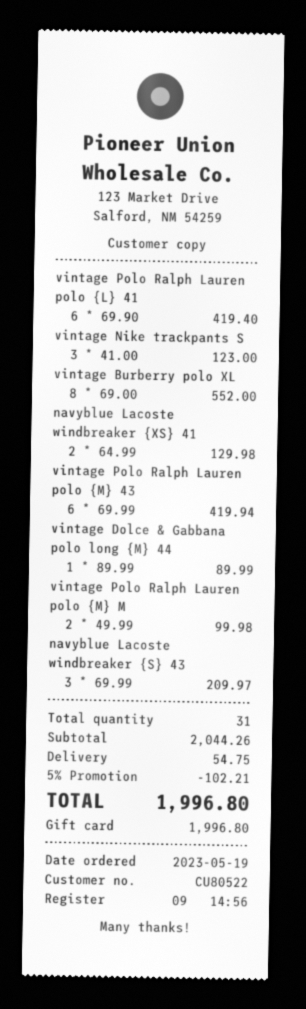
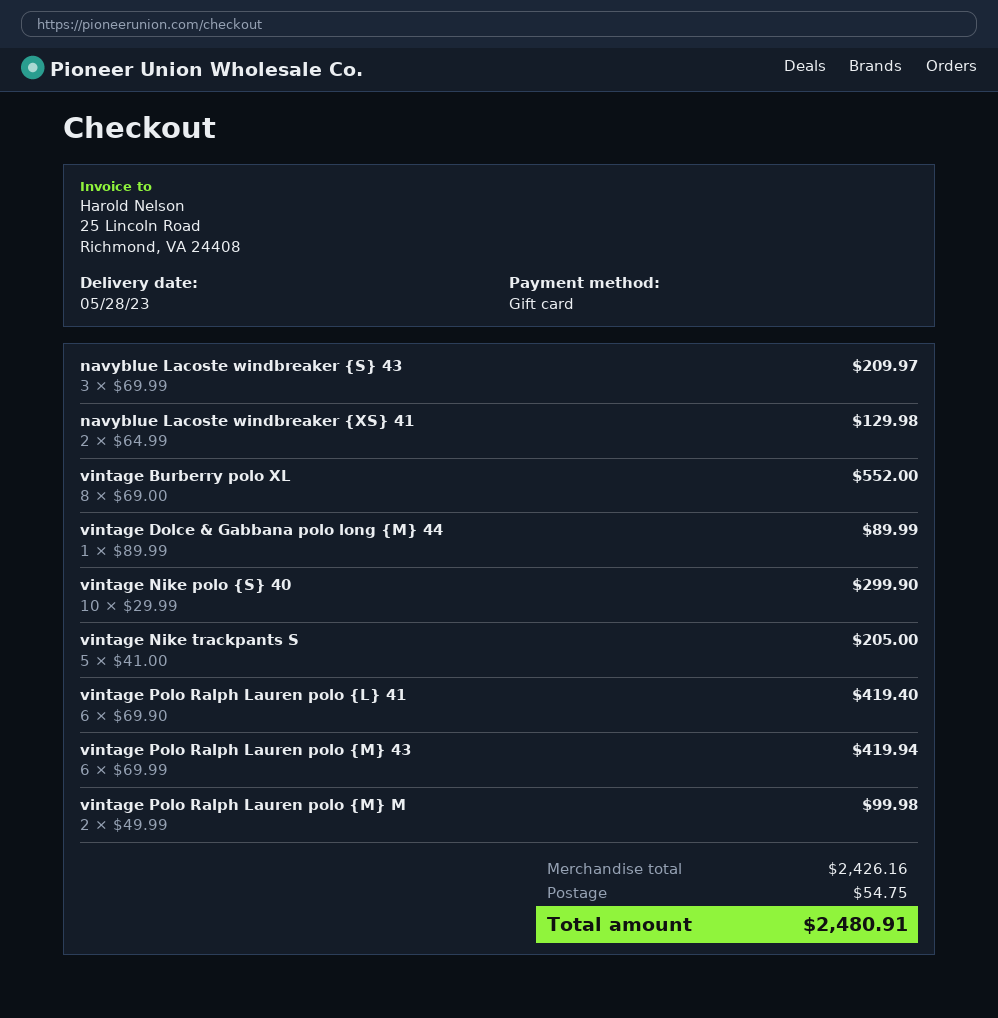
vintage Nike trackpants S: 3 x 41.00 = 123.00 -> 5 x 41.00 = 205.00
vintage Nike polo {S} 40: none -> 10 x 29.99 = 299.90
subtotal: 2044.26 -> 2426.16
discount: 5% = 102.21 -> none
total: 1996.80 -> 2480.91

